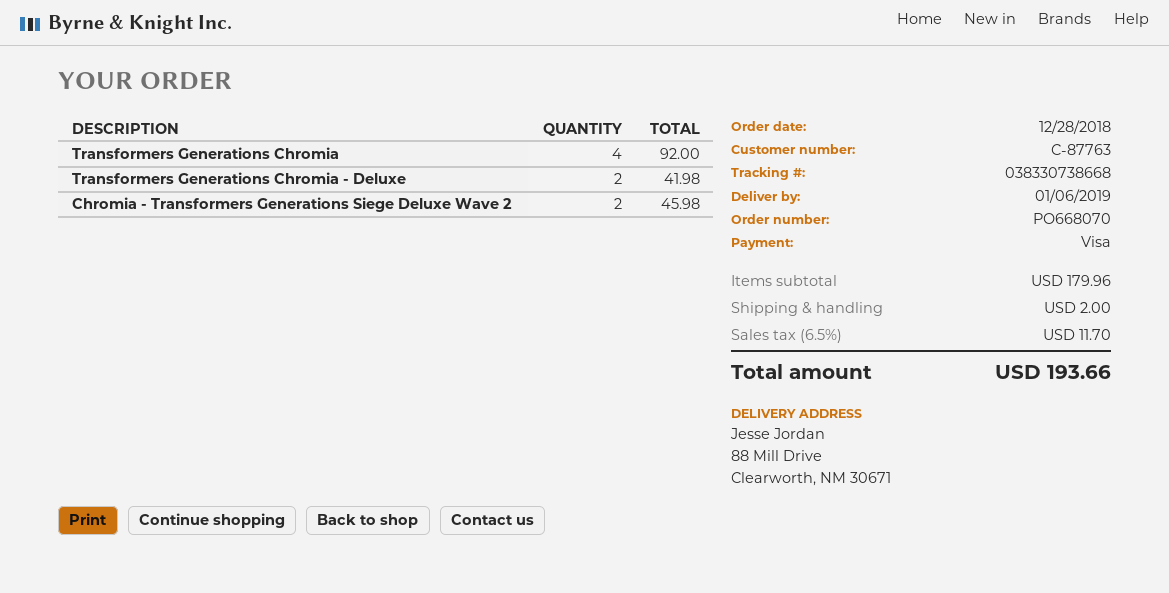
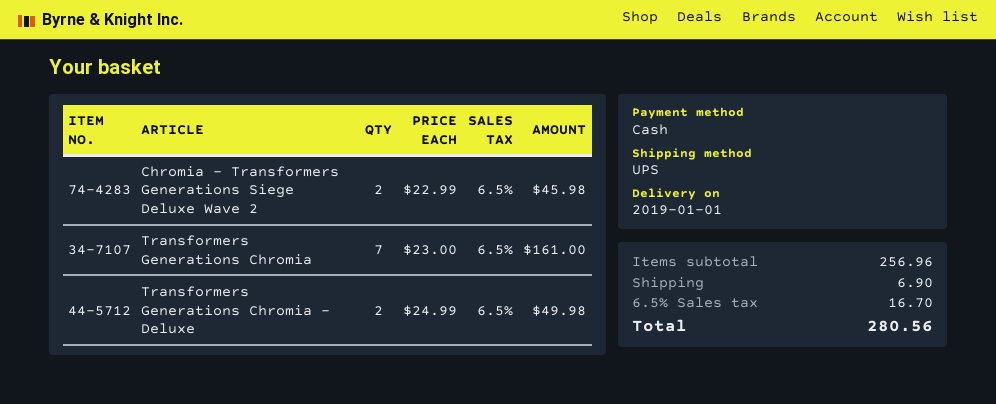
delivery date: 2019-01-06 -> 2019-01-01
payment method: Visa -> cash
Transformers Generations Chromia: 4 for 92.00 -> 7 for 161.00
Transformers Generations Chromia - Deluxe: 2 for 41.98 -> 2 for 49.98
subtotal: 179.96 -> 256.96
shipping: 2.00 -> 6.90
tax: 6.5% = 11.70 -> 6.5% = 16.70
total: 193.66 -> 280.56

